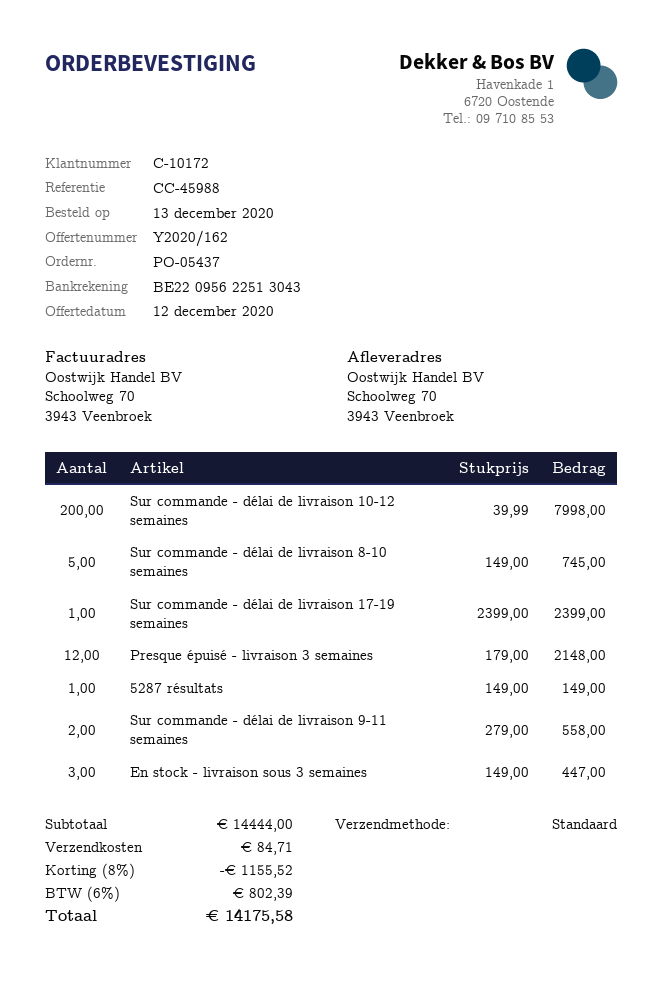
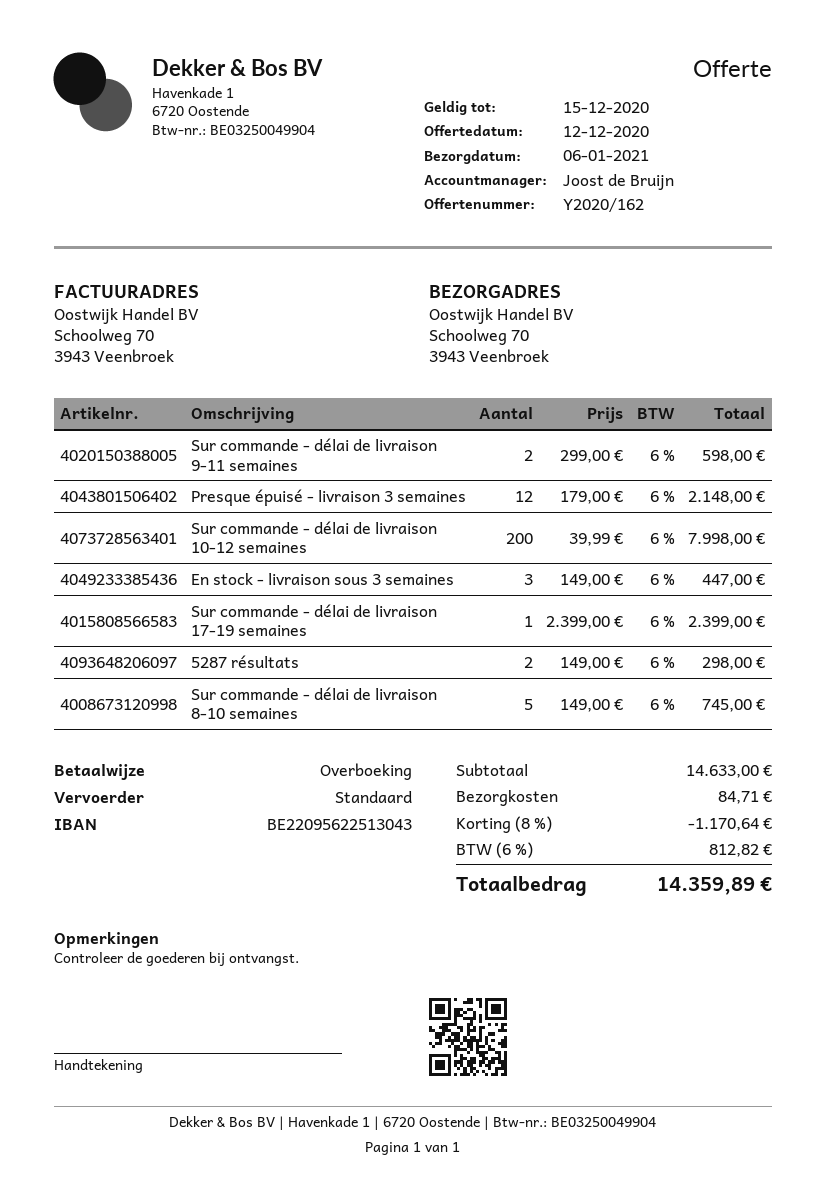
5287 résultats: 1 x 149.00 = 149.00 -> 2 x 149.00 = 298.00
Sur commande - délai de livraison 9-11 semaines: 2 x 279.00 = 558.00 -> 2 x 299.00 = 598.00
subtotal: 14444.00 -> 14633.00
discount: 8% = 1155.52 -> 8% = 1170.64
tax: 6% = 802.39 -> 6% = 812.82
total: 14175.58 -> 14359.89

